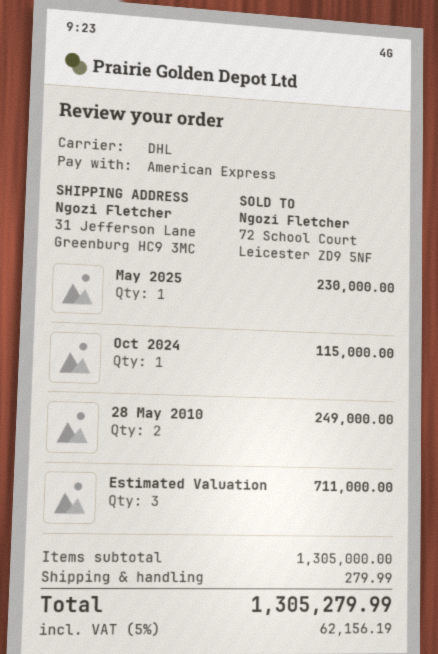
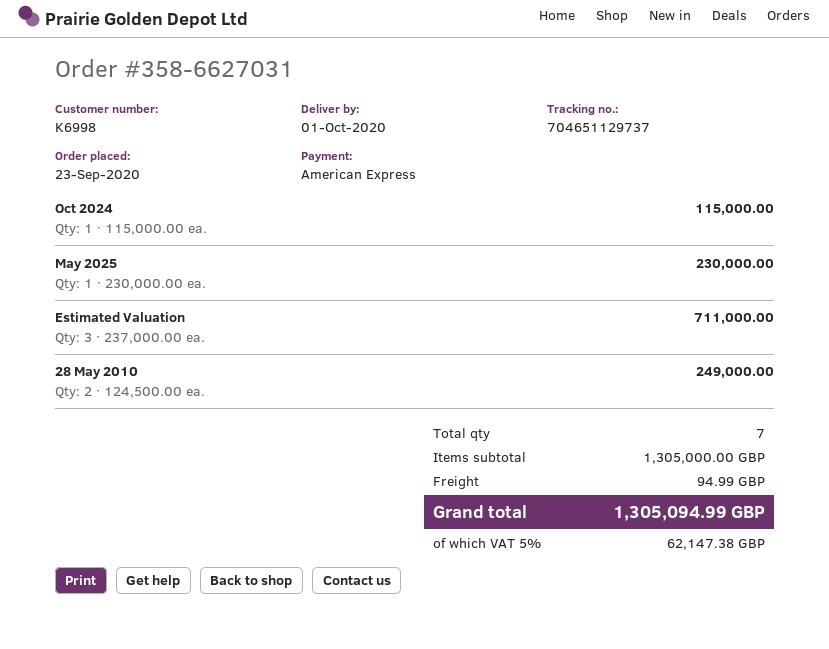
shipping: 279.99 -> 94.99
tax: 5% = 62156.19 -> 5% = 62147.38
total: 1305279.99 -> 1305094.99

